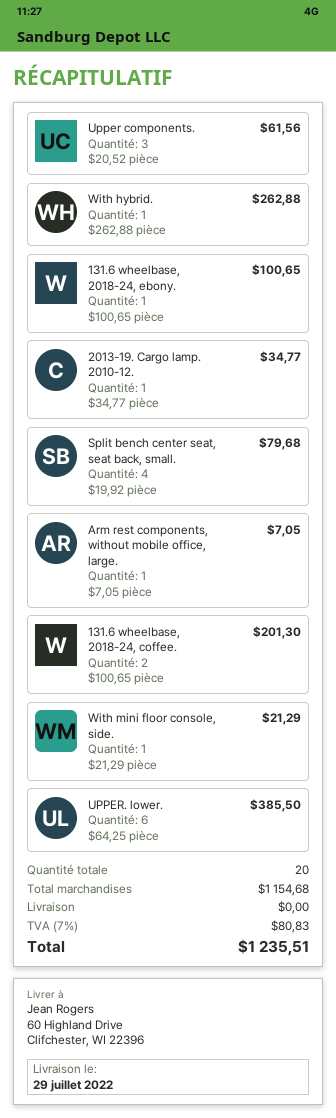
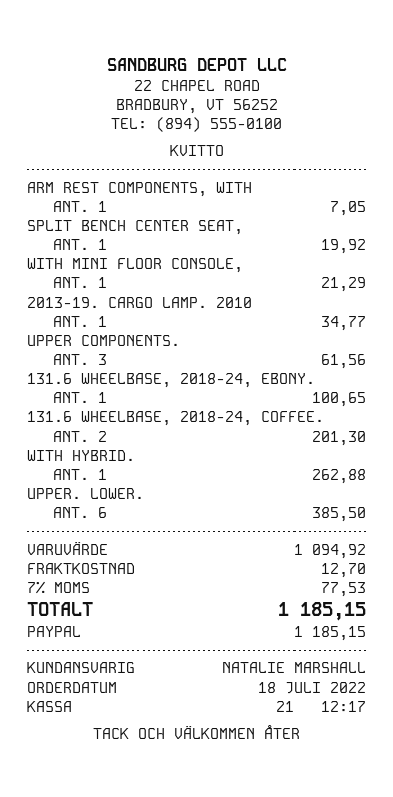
Split bench center seat, seat back, small.: 4 for 79.68 -> 1 for 19.92
subtotal: 1154.68 -> 1094.92
shipping: 0.00 -> 12.70
tax: 7% = 80.83 -> 7% = 77.53
total: 1235.51 -> 1185.15

